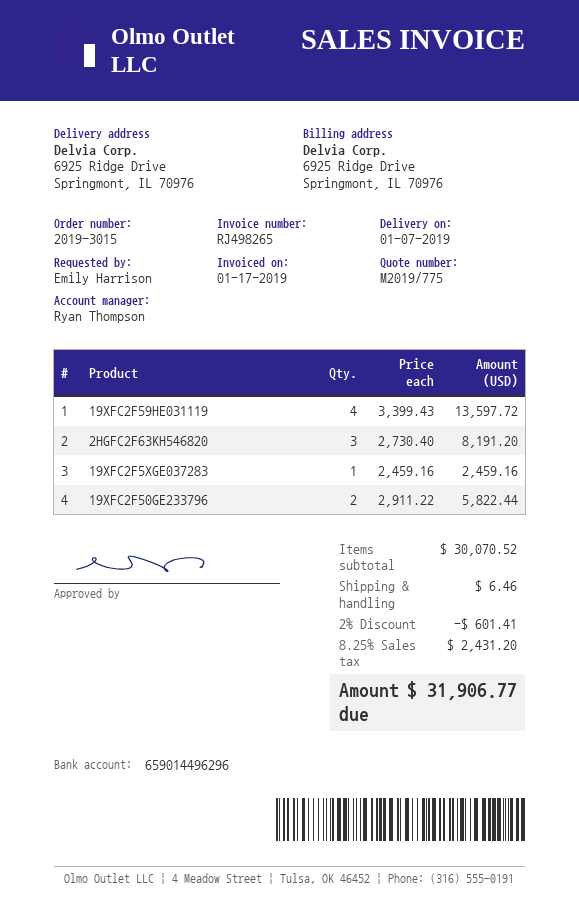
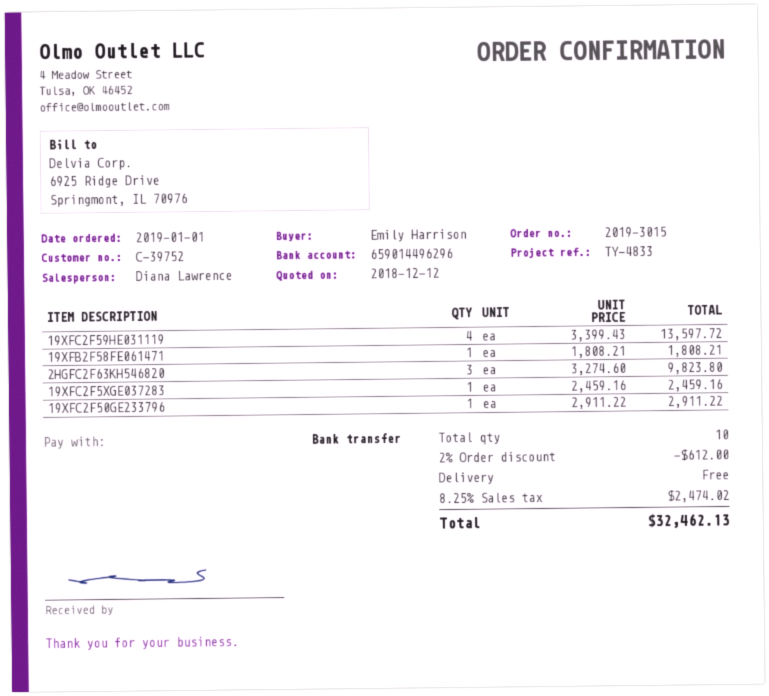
sales rep: Ryan Thompson -> Diana Lawrence
2HGFC2F63KH546820: 3 x 2730.40 = 8191.20 -> 3 x 3274.60 = 9823.80
19XFC2F50GE233796: 2 x 2911.22 = 5822.44 -> 1 x 2911.22 = 2911.22
19XFB2F58FE061471: none -> 1 x 1808.21 = 1808.21
discount: 2% = 601.41 -> 2% = 612.00
shipping: 6.46 -> 0.00
tax: 8.25% = 2431.20 -> 8.25% = 2474.02
total: 31906.77 -> 32462.13

